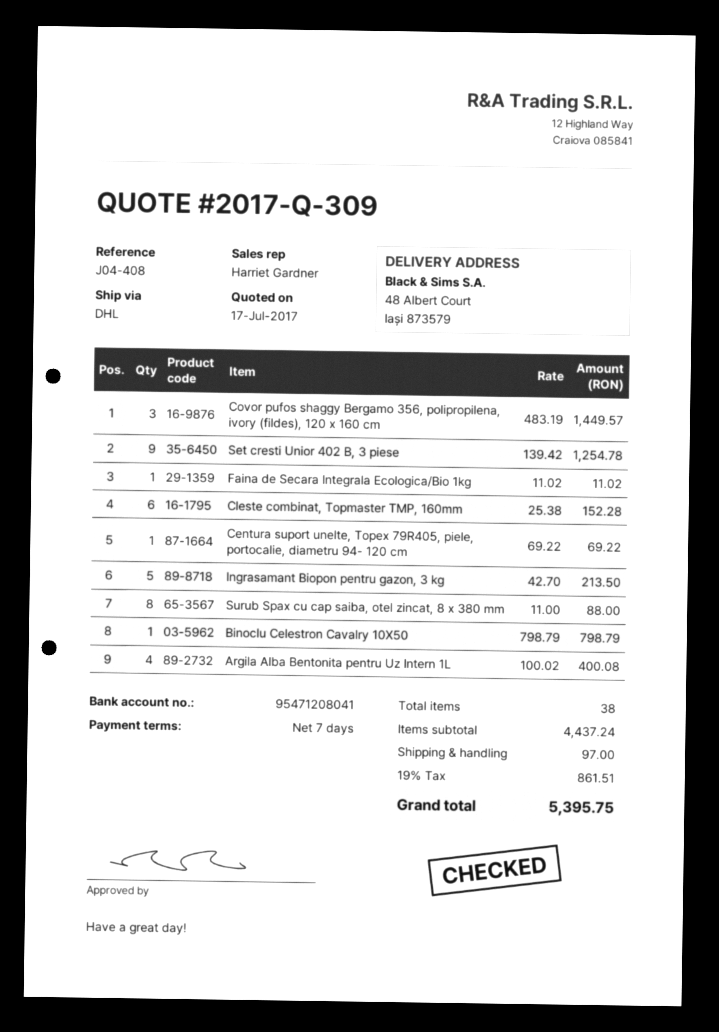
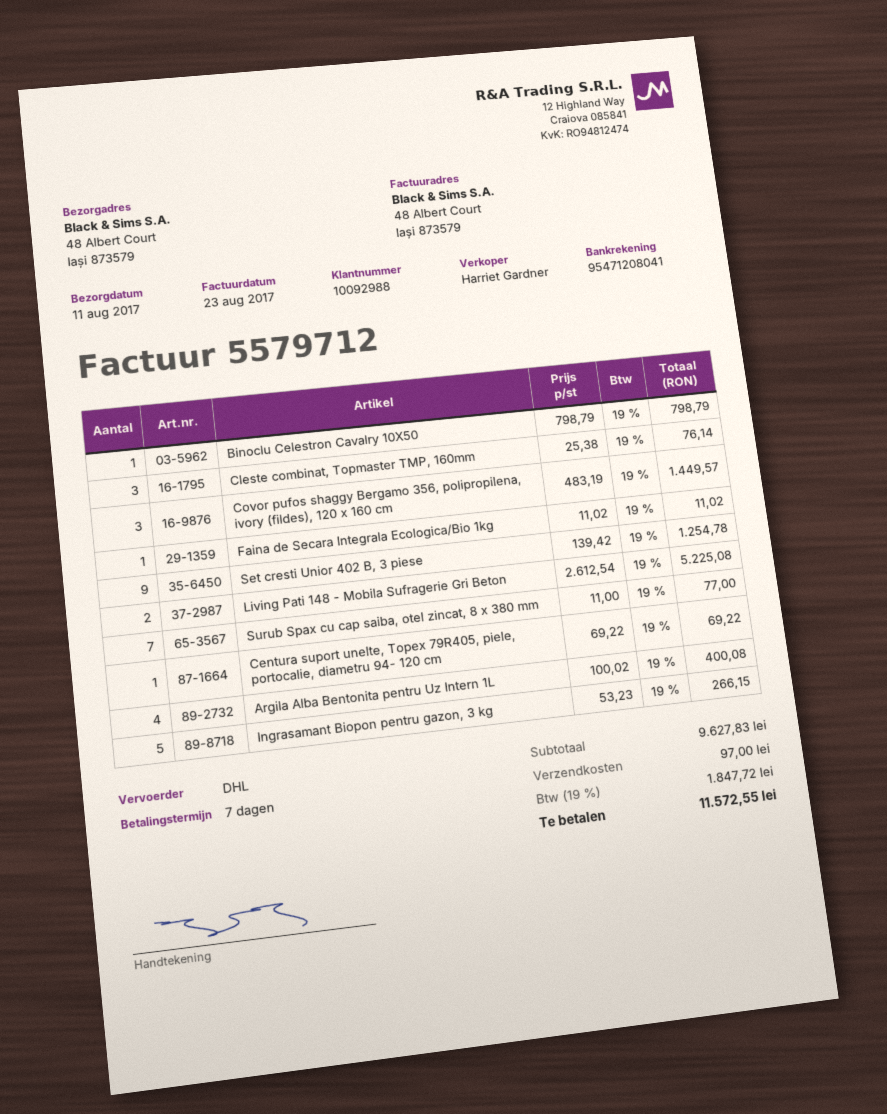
Cleste combinat, Topmaster TMP, 160mm: 6 x 25.38 = 152.28 -> 3 x 25.38 = 76.14
Ingrasamant Biopon pentru gazon, 3 kg: 5 x 42.70 = 213.50 -> 5 x 53.23 = 266.15
Surub Spax cu cap saiba, otel zincat, 8 x 380 mm: 8 x 11.00 = 88.00 -> 7 x 11.00 = 77.00
Living Pati 148 - Mobila Sufragerie Gri Beton: none -> 2 x 2612.54 = 5225.08
subtotal: 4437.24 -> 9627.83
tax: 19% = 861.51 -> 19% = 1847.72
total: 5395.75 -> 11572.55

